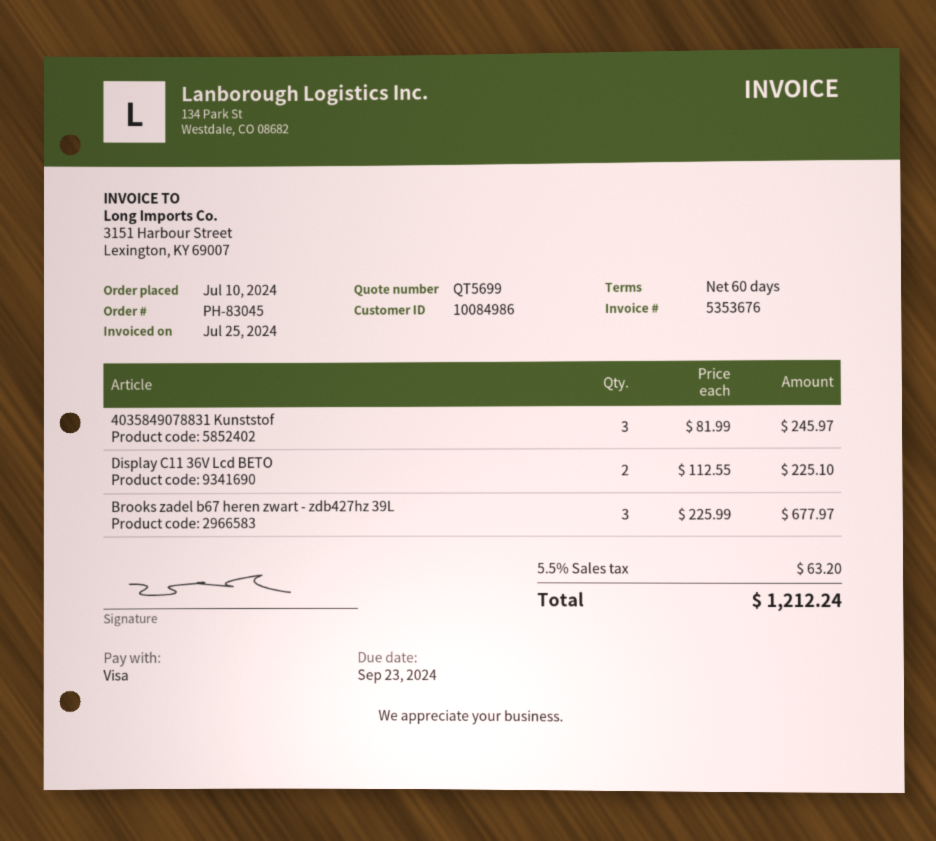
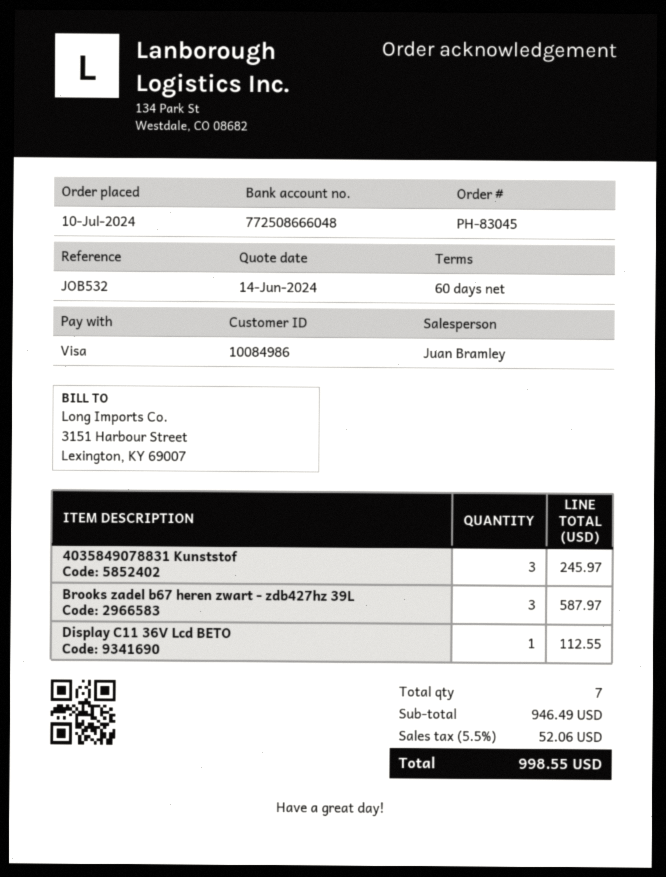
Display C11 36V Lcd BETO: 2 for 225.10 -> 1 for 112.55
Brooks zadel b67 heren zwart - zdb427hz 39L: 3 for 677.97 -> 3 for 587.97
tax: 5.5% = 63.20 -> 5.5% = 52.06
total: 1212.24 -> 998.55

